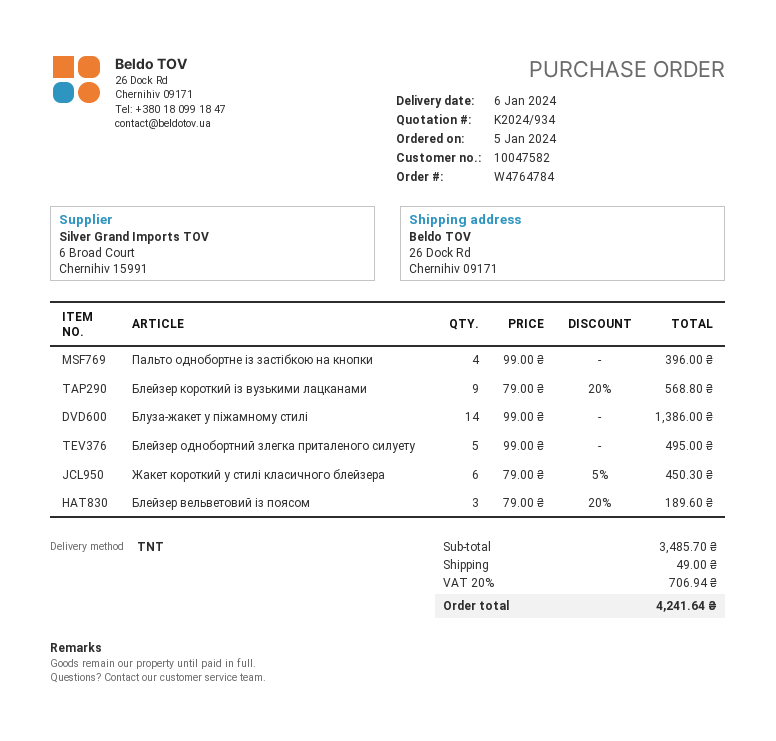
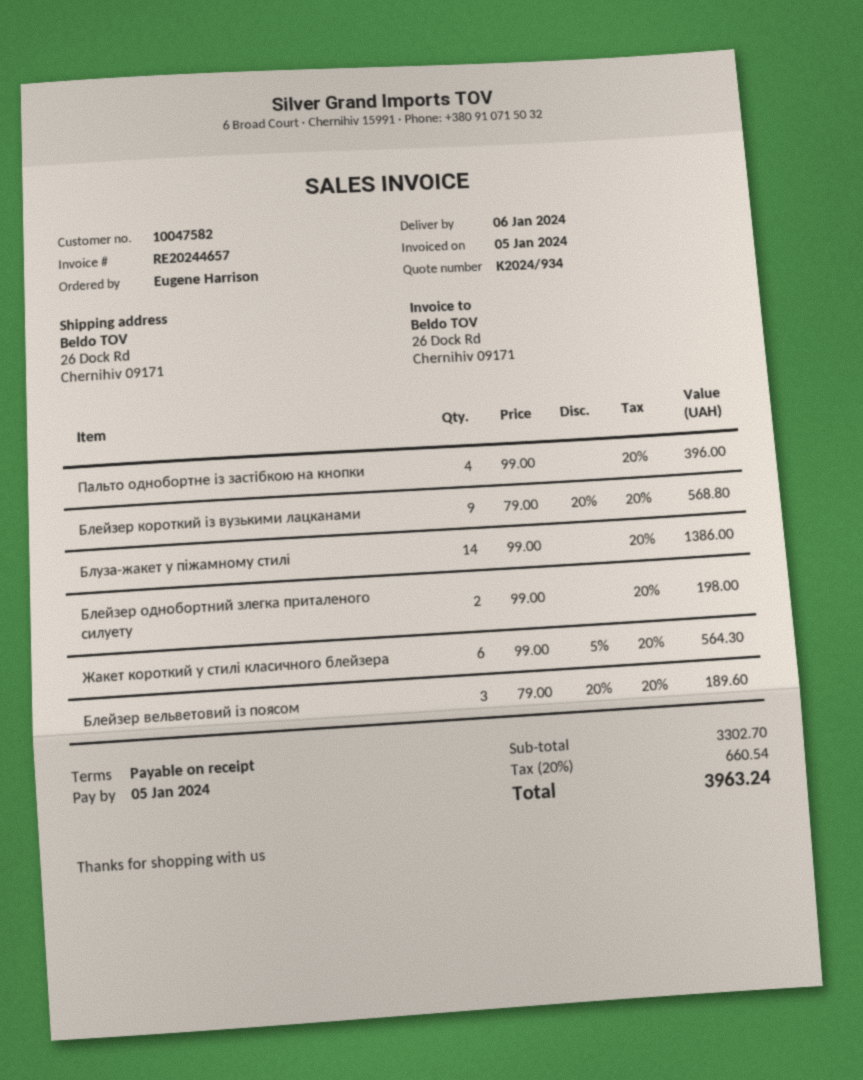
Блейзер однобортний злегка приталеного силуету: 5 x 99.00 = 495.00 -> 2 x 99.00 = 198.00
Жакет короткий у стилі класичного блейзера: 6 x 79.00 - 5% = 450.30 -> 6 x 99.00 - 5% = 564.30
subtotal: 3485.70 -> 3302.70
shipping: 49.00 -> none
tax: 20% = 706.94 -> 20% = 660.54
total: 4241.64 -> 3963.24

